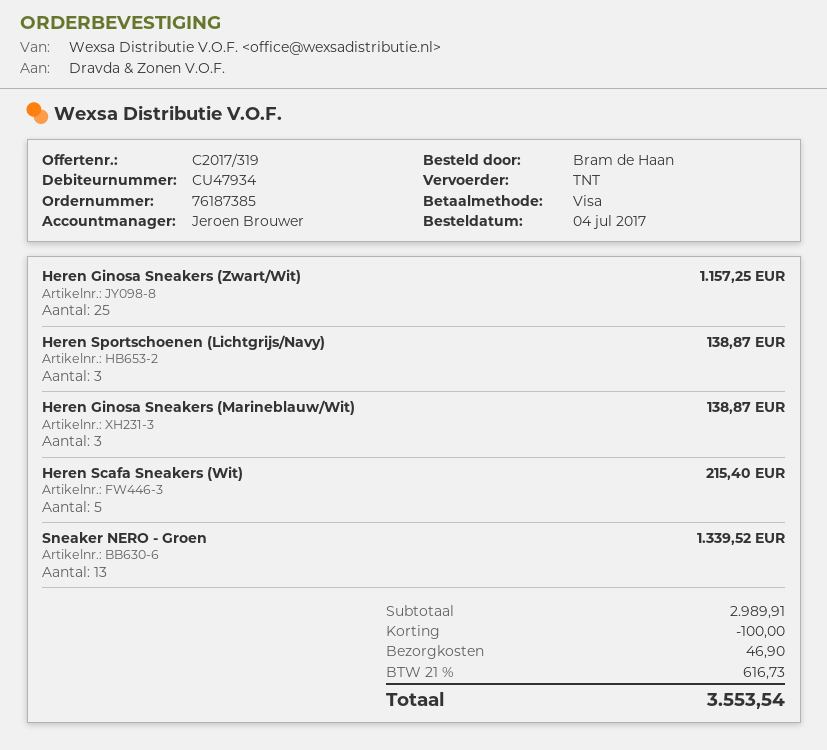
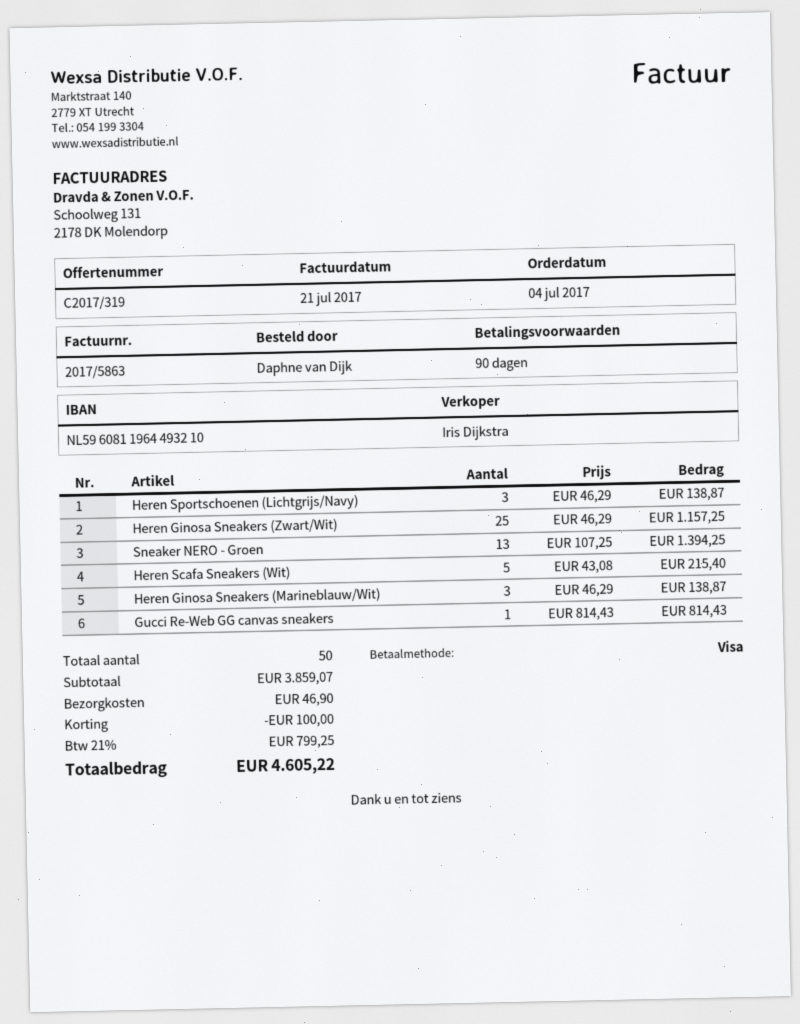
ordered by: Bram de Haan -> Daphne van Dijk
sales rep: Jeroen Brouwer -> Iris Dijkstra
Sneaker NERO - Groen: 13 for 1339.52 -> 13 for 1394.25
Gucci Re-Web GG canvas sneakers: none -> 1 for 814.43
subtotal: 2989.91 -> 3859.07
tax: 21% = 616.73 -> 21% = 799.25
total: 3553.54 -> 4605.22

